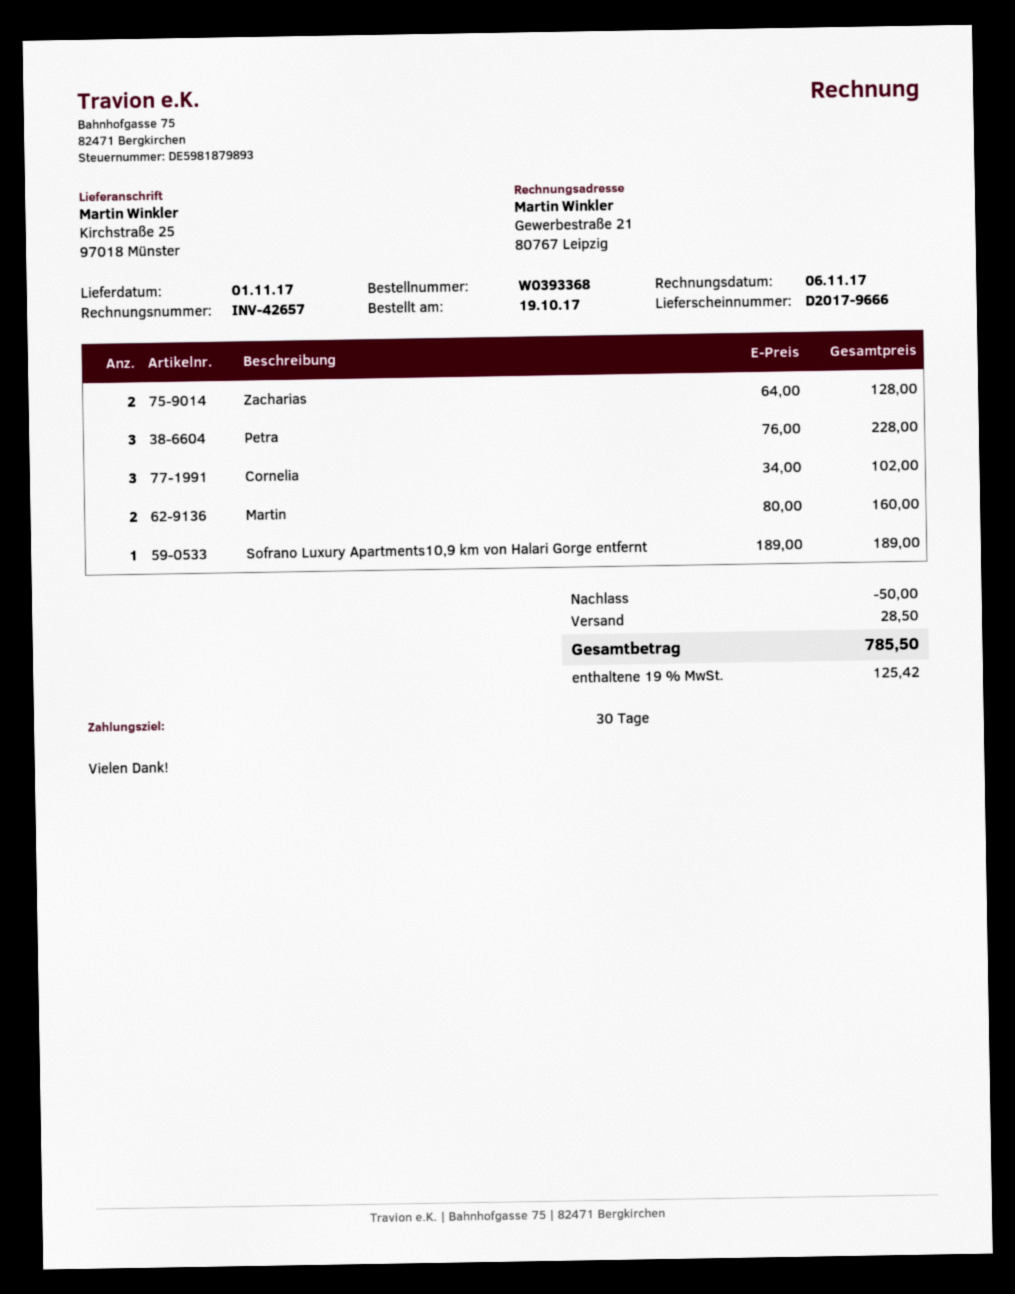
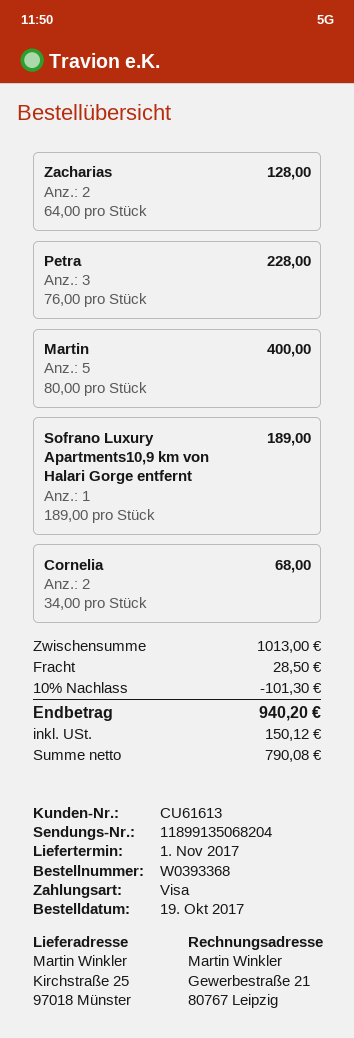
Cornelia: 3 x 34.00 = 102.00 -> 2 x 34.00 = 68.00
Martin: 2 x 80.00 = 160.00 -> 5 x 80.00 = 400.00
discount: 50.00 -> 101.30
tax: 125.42 -> 150.12
total: 785.50 -> 940.20

